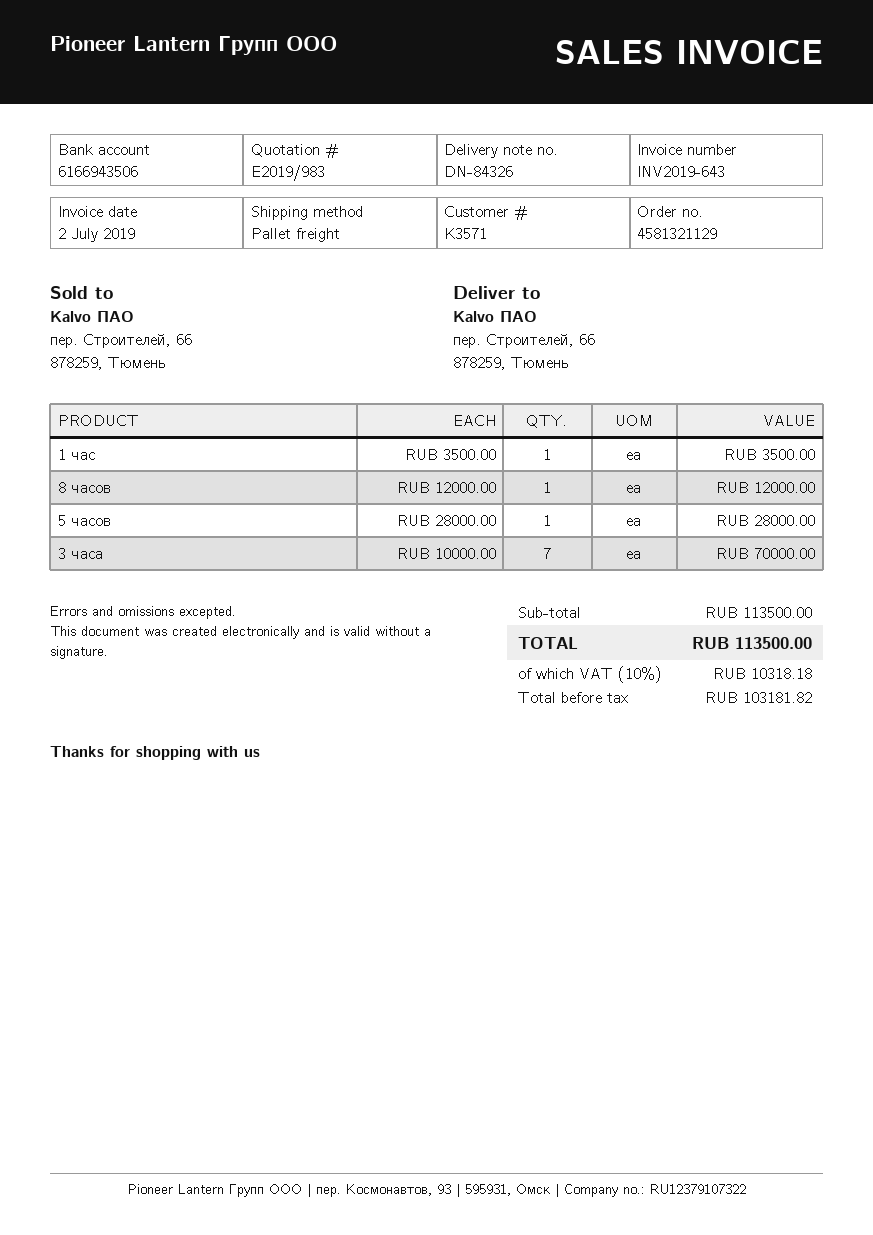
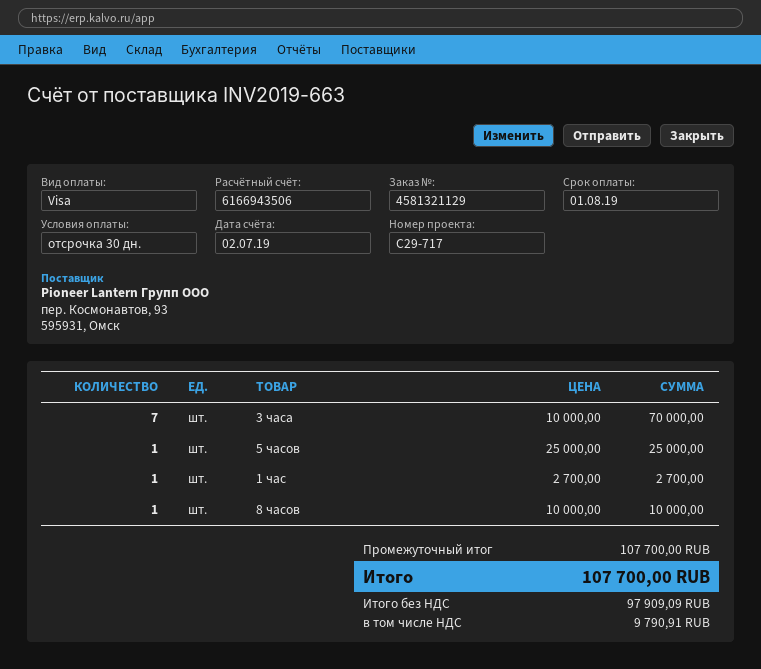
invoice number: INV2019-643 -> INV2019-663
1 час: 1 x 3500.00 = 3500.00 -> 1 x 2700.00 = 2700.00
8 часов: 1 x 12000.00 = 12000.00 -> 1 x 10000.00 = 10000.00
5 часов: 1 x 28000.00 = 28000.00 -> 1 x 25000.00 = 25000.00
subtotal: 113500.00 -> 107700.00
net: 103181.82 -> 97909.09
tax: 10318.18 -> 9790.91
total: 113500.00 -> 107700.00

